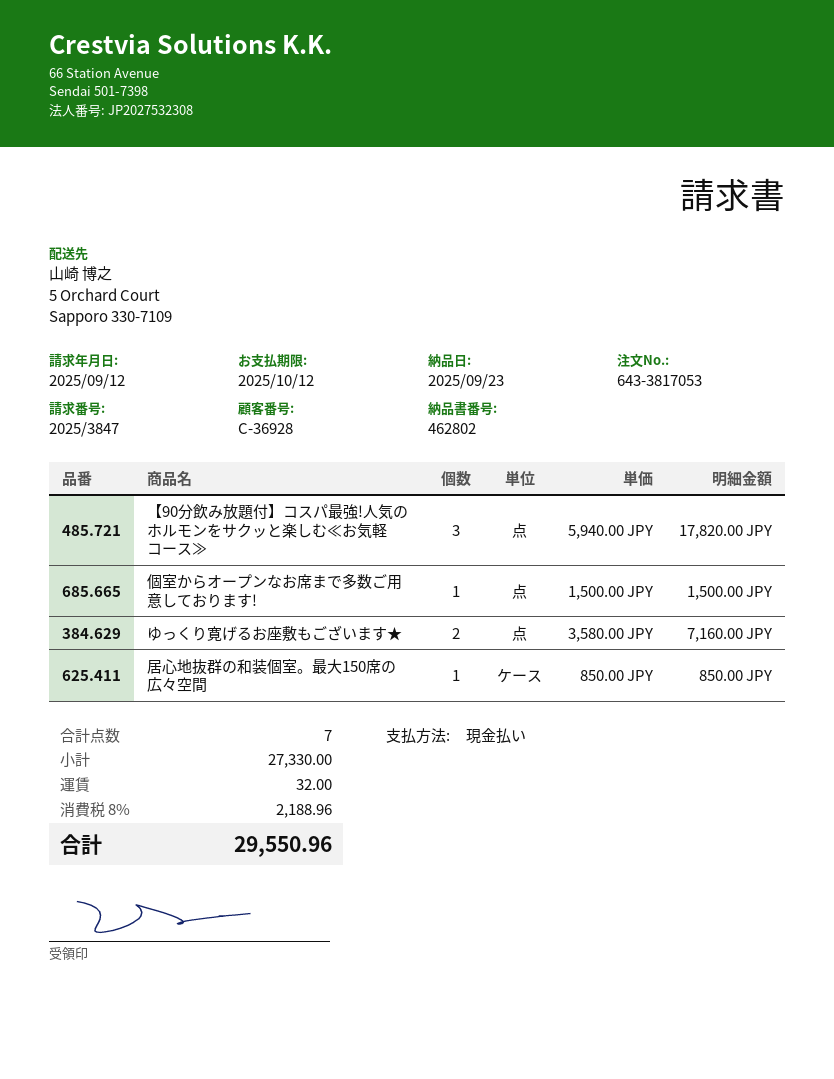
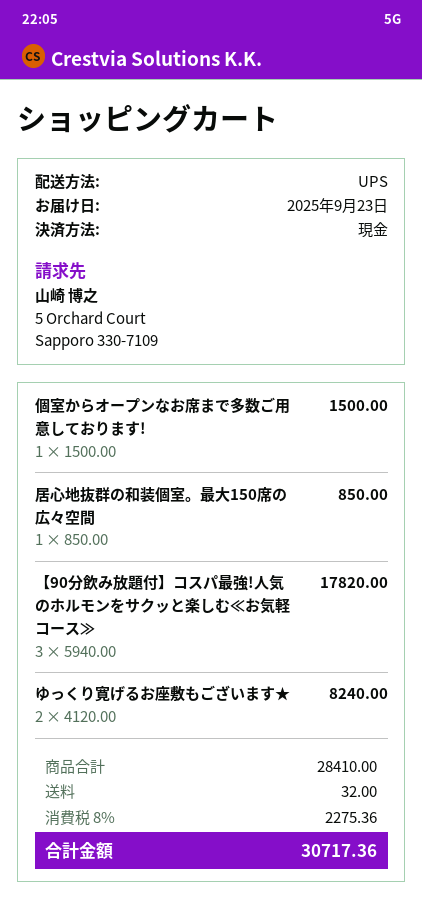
ゆっくり寛げるお座敷もございます★: 2 x 3580.00 = 7160.00 -> 2 x 4120.00 = 8240.00
subtotal: 27330.00 -> 28410.00
tax: 8% = 2188.96 -> 8% = 2275.36
total: 29550.96 -> 30717.36

